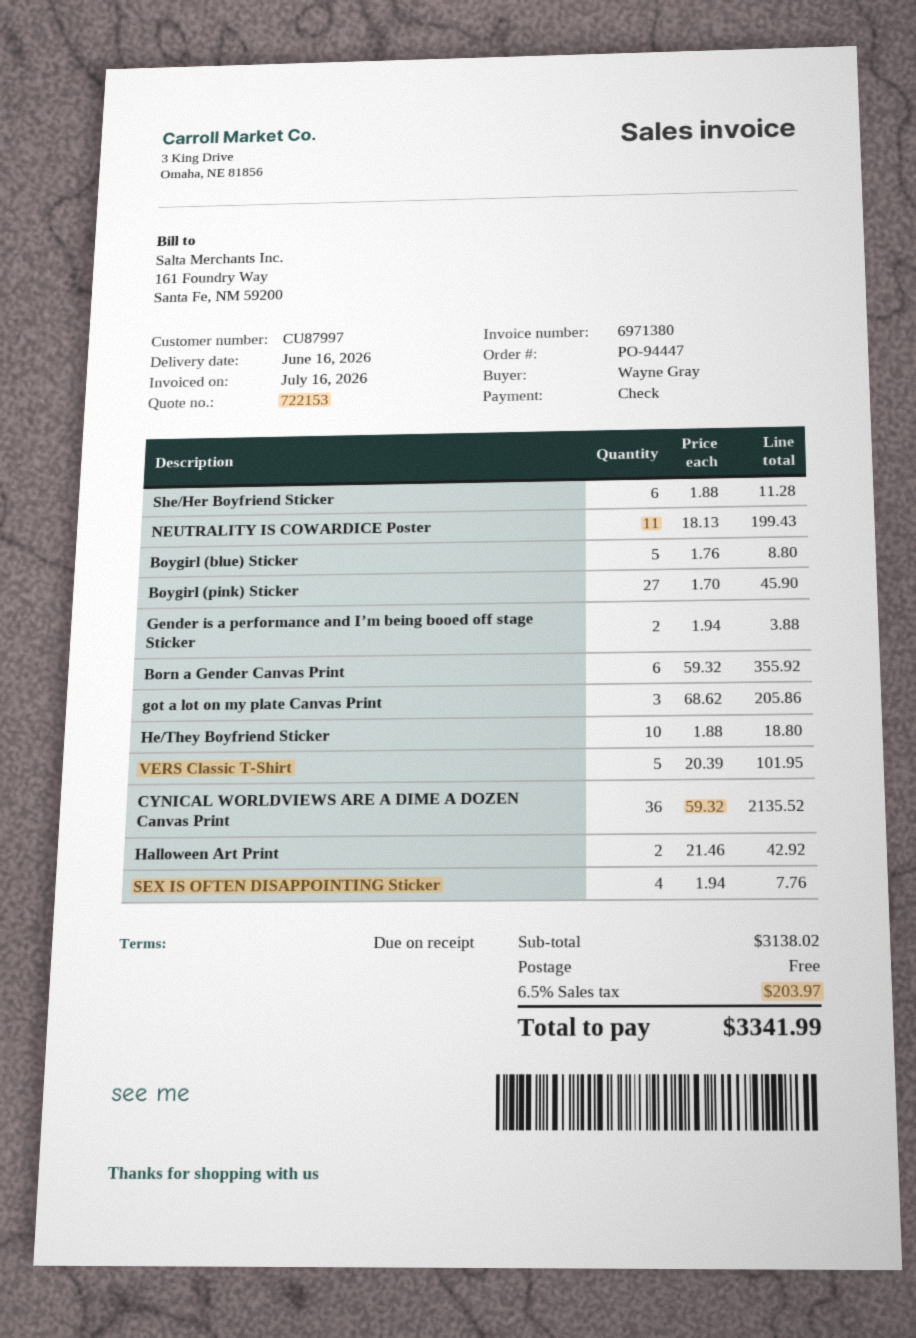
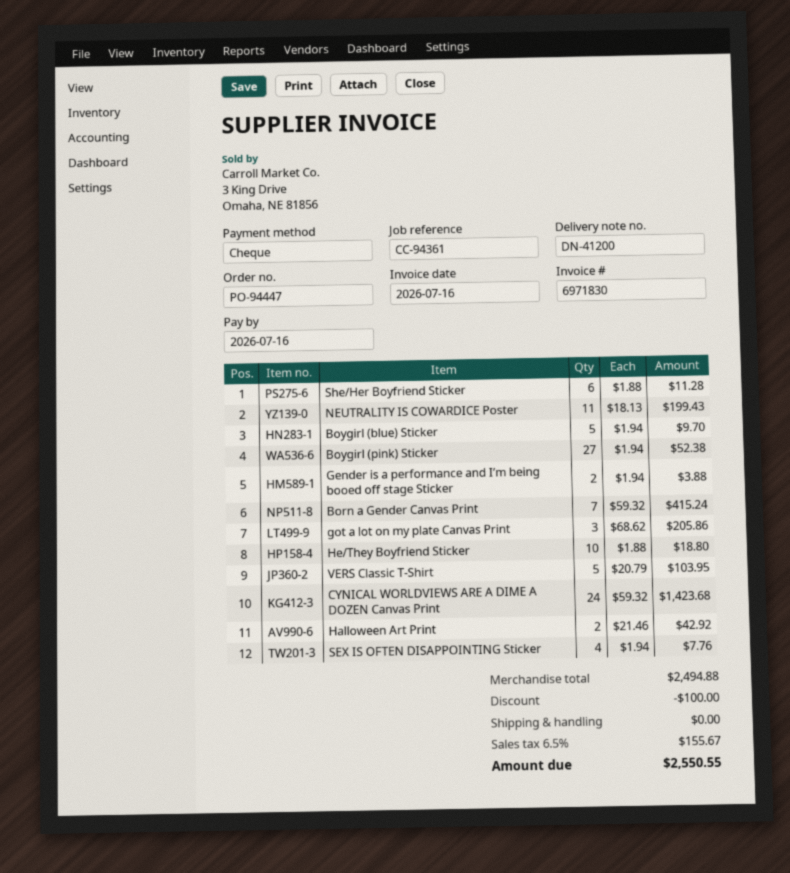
invoice number: 6971380 -> 6971830
Boygirl (blue) Sticker: 5 x 1.76 = 8.80 -> 5 x 1.94 = 9.70
Boygirl (pink) Sticker: 27 x 1.70 = 45.90 -> 27 x 1.94 = 52.38
Born a Gender Canvas Print: 6 x 59.32 = 355.92 -> 7 x 59.32 = 415.24
VERS Classic T-Shirt: 5 x 20.39 = 101.95 -> 5 x 20.79 = 103.95
CYNICAL WORLDVIEWS ARE A DIME A DOZEN Canvas Print: 36 x 59.32 = 2135.52 -> 24 x 59.32 = 1423.68
subtotal: 3138.02 -> 2494.88
discount: none -> 100.00
tax: 6.5% = 203.97 -> 6.5% = 155.67
total: 3341.99 -> 2550.55

